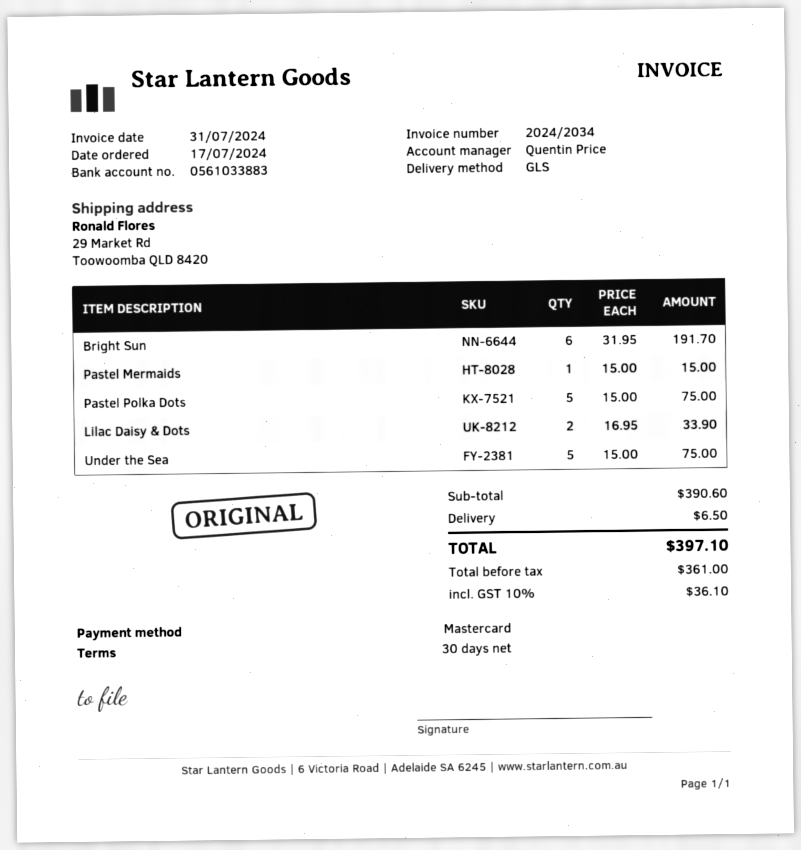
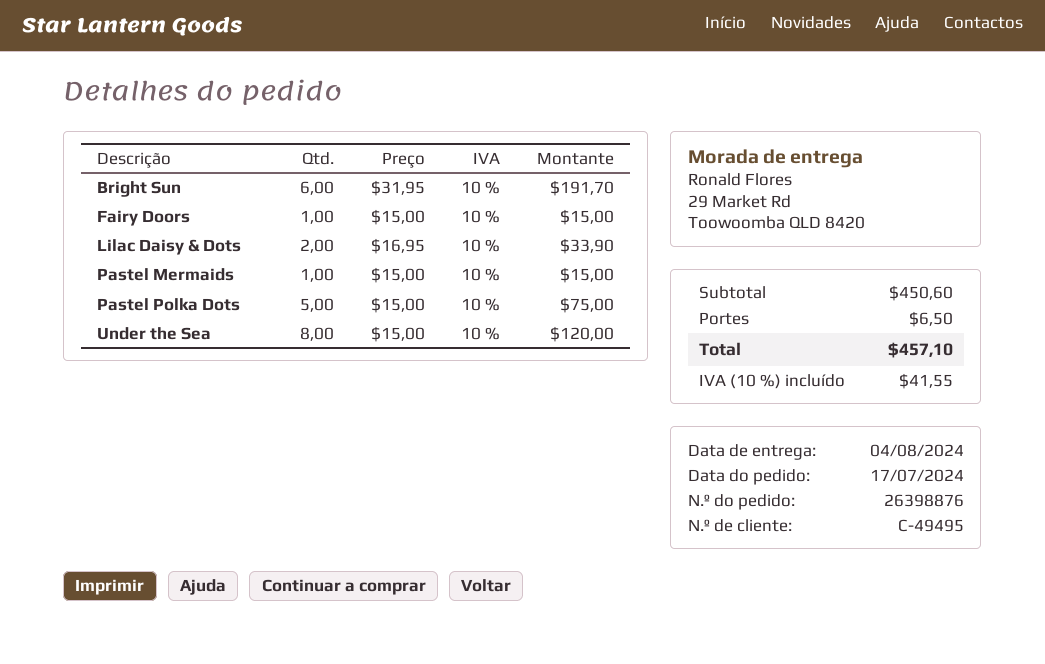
Under the Sea: 5 x 15.00 = 75.00 -> 8 x 15.00 = 120.00
Fairy Doors: none -> 1 x 15.00 = 15.00
subtotal: 390.60 -> 450.60
tax: 10% = 36.10 -> 10% = 41.55
total: 397.10 -> 457.10

